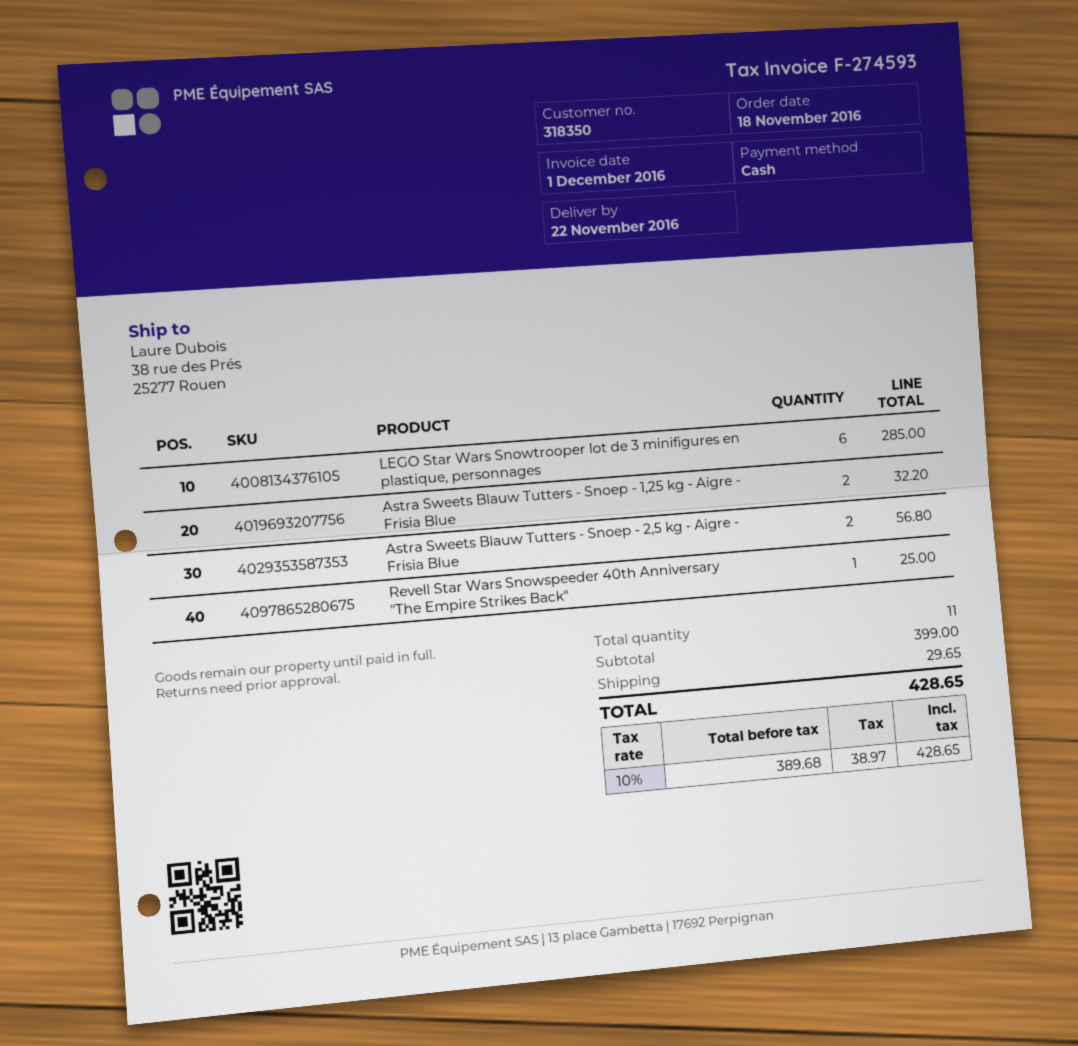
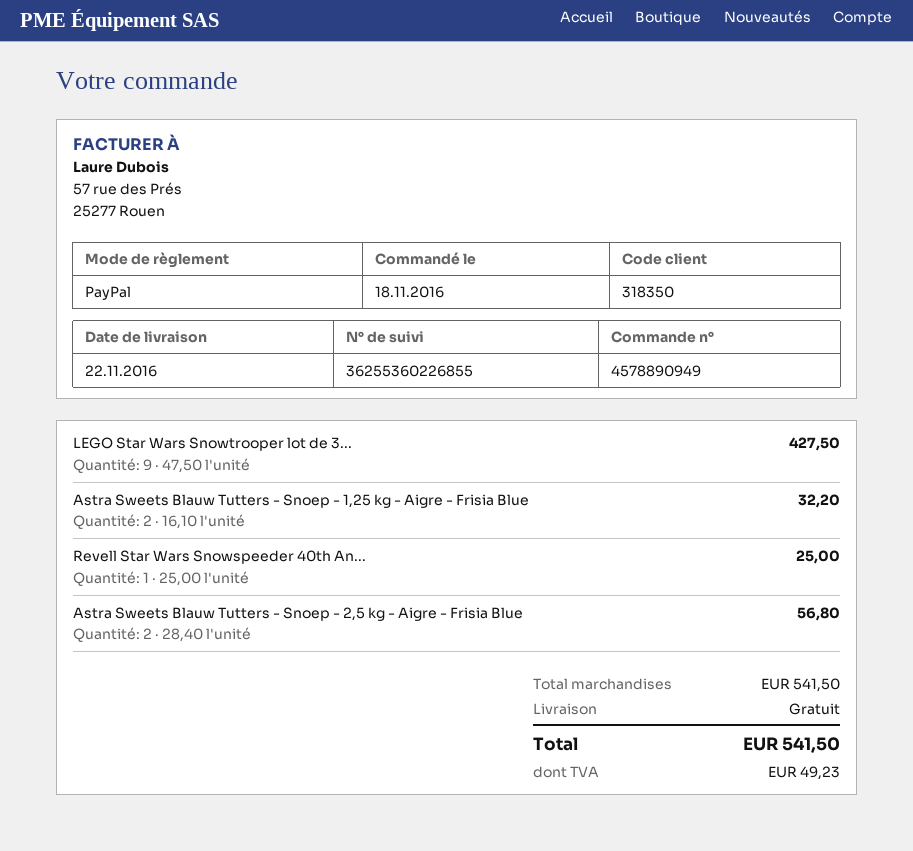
payment method: cash -> PayPal
LEGO Star Wars Snowtrooper lot de 3 minifigures en plastique, personnages: 6 for 285.00 -> 9 for 427.50
subtotal: 399.00 -> 541.50
shipping: 29.65 -> 0.00
tax: 38.97 -> 49.23
total: 428.65 -> 541.50

